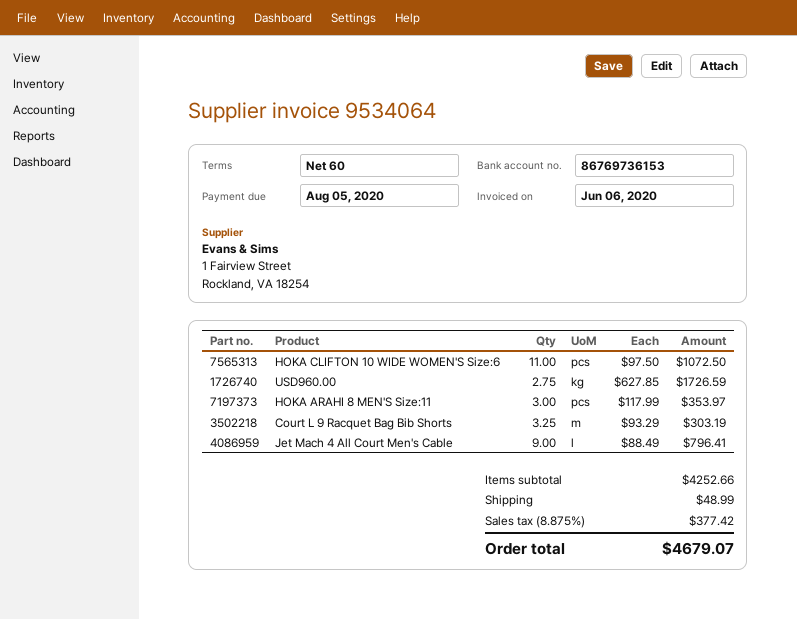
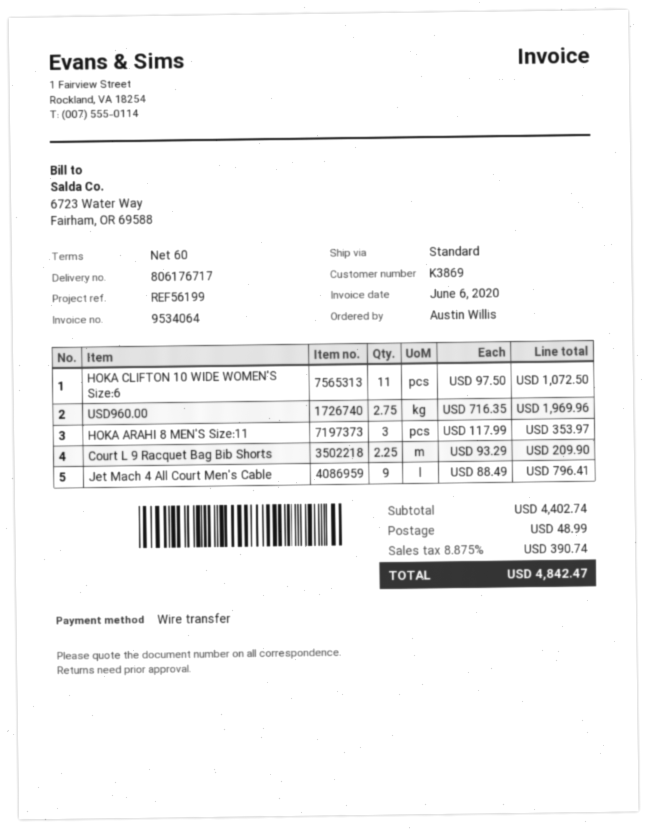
USD960.00: 2.75 x 627.85 = 1726.59 -> 2.75 x 716.35 = 1969.96
Court L 9 Racquet Bag Bib Shorts: 3.25 x 93.29 = 303.19 -> 2.25 x 93.29 = 209.90
subtotal: 4252.66 -> 4402.74
tax: 8.875% = 377.42 -> 8.875% = 390.74
total: 4679.07 -> 4842.47

